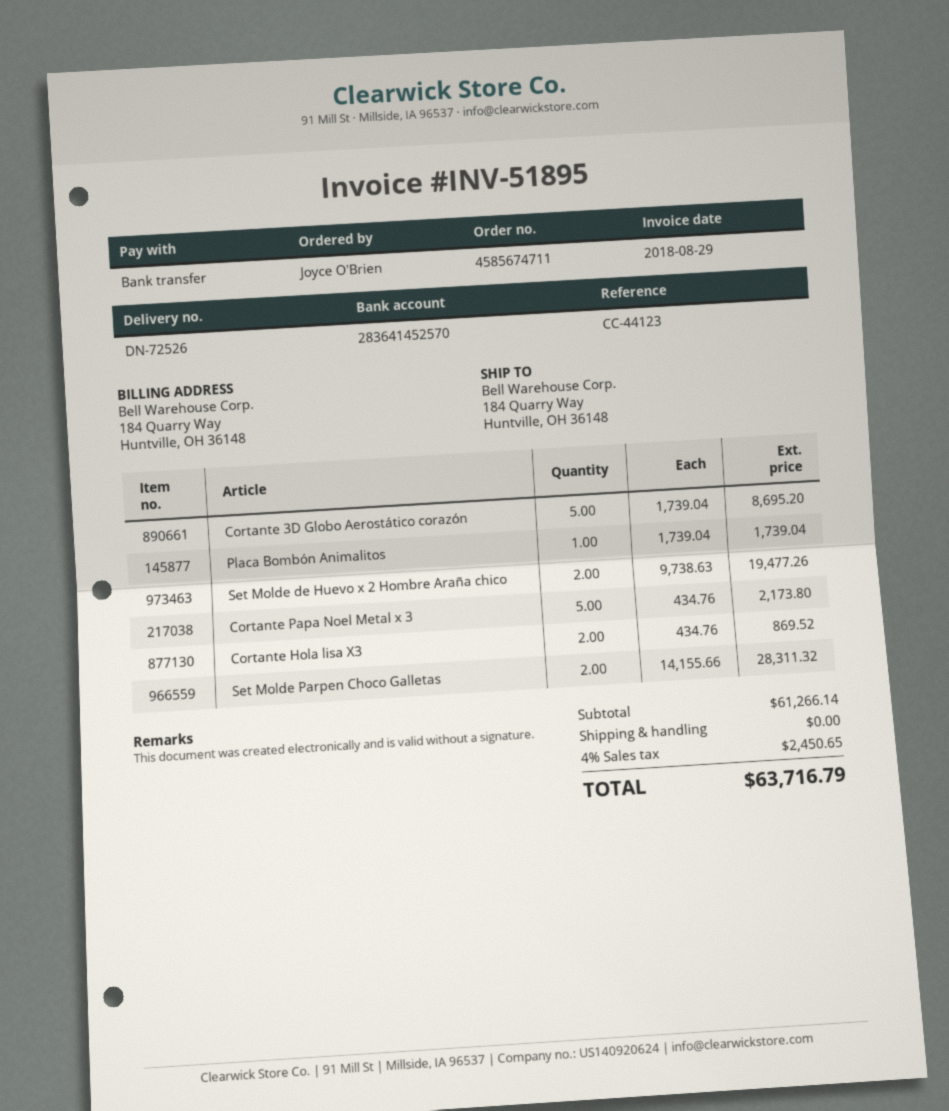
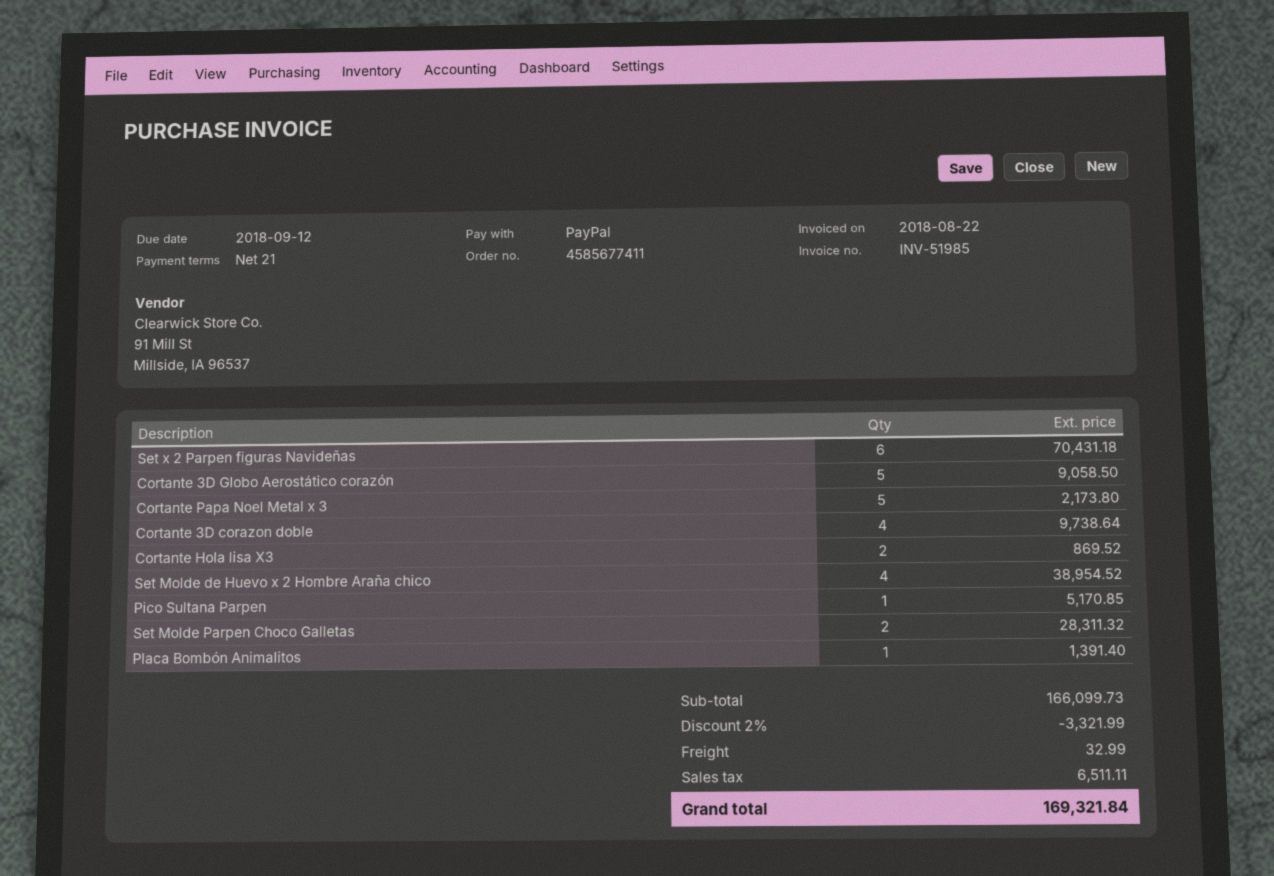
order number: 4585674711 -> 4585677411
invoice number: INV-51895 -> INV-51985
invoice date: 2018-08-29 -> 2018-08-22
payment method: bank transfer -> PayPal
Cortante 3D Globo Aerostático corazón: 5 for 8695.20 -> 5 for 9058.50
Placa Bombón Animalitos: 1 for 1739.04 -> 1 for 1391.40
Set Molde de Huevo x 2 Hombre Araña chico: 2 for 19477.26 -> 4 for 38954.52
Set x 2 Parpen figuras Navideñas: none -> 6 for 70431.18
Cortante 3D corazon doble: none -> 4 for 9738.64
Pico Sultana Parpen: none -> 1 for 5170.85
subtotal: 61266.14 -> 166099.73
discount: none -> 2% = 3321.99
shipping: 0.00 -> 32.99
tax: 2450.65 -> 6511.11
total: 63716.79 -> 169321.84

